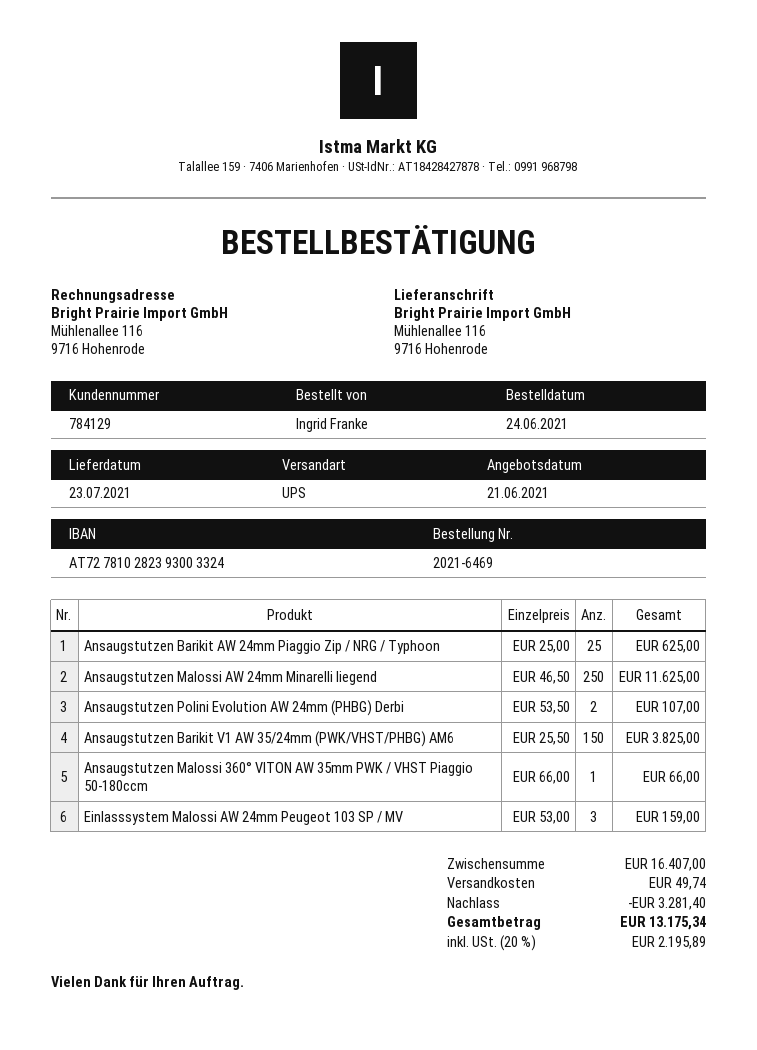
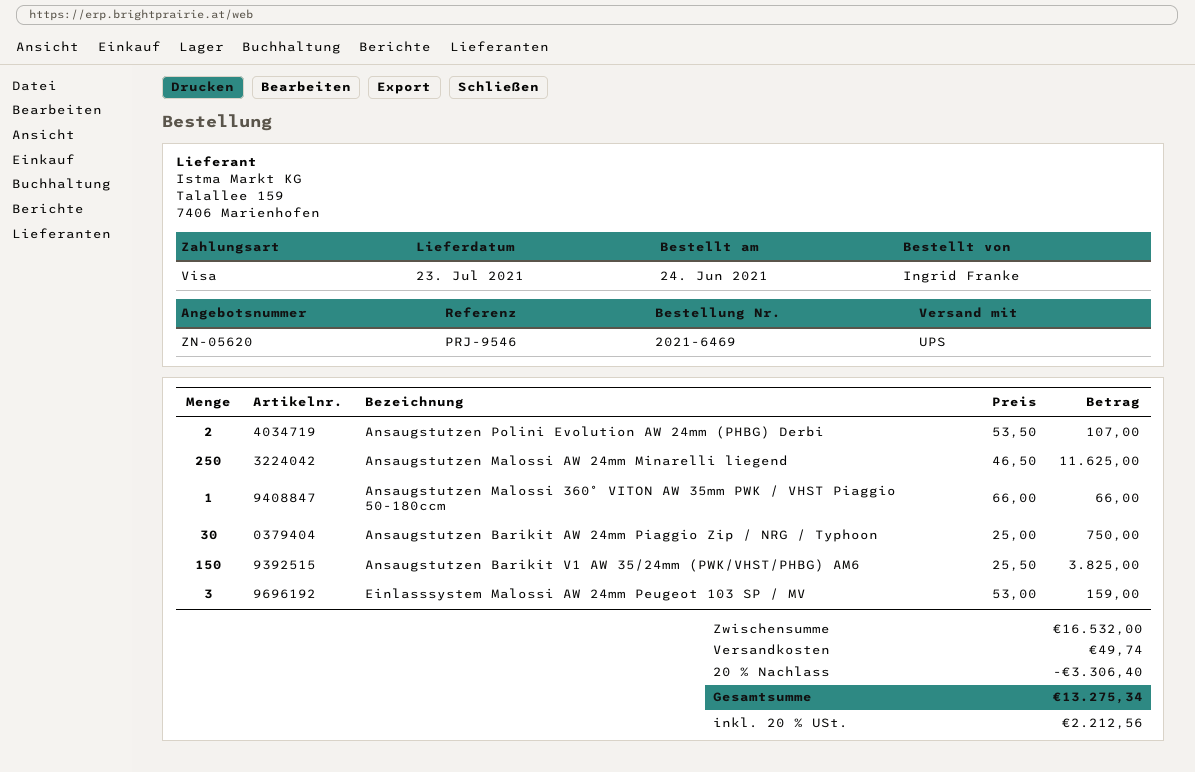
Ansaugstutzen Barikit AW 24mm Piaggio Zip / NRG / Typhoon: 25 x 25.00 = 625.00 -> 30 x 25.00 = 750.00
subtotal: 16407.00 -> 16532.00
discount: 3281.40 -> 3306.40
tax: 20% = 2195.89 -> 20% = 2212.56
total: 13175.34 -> 13275.34

